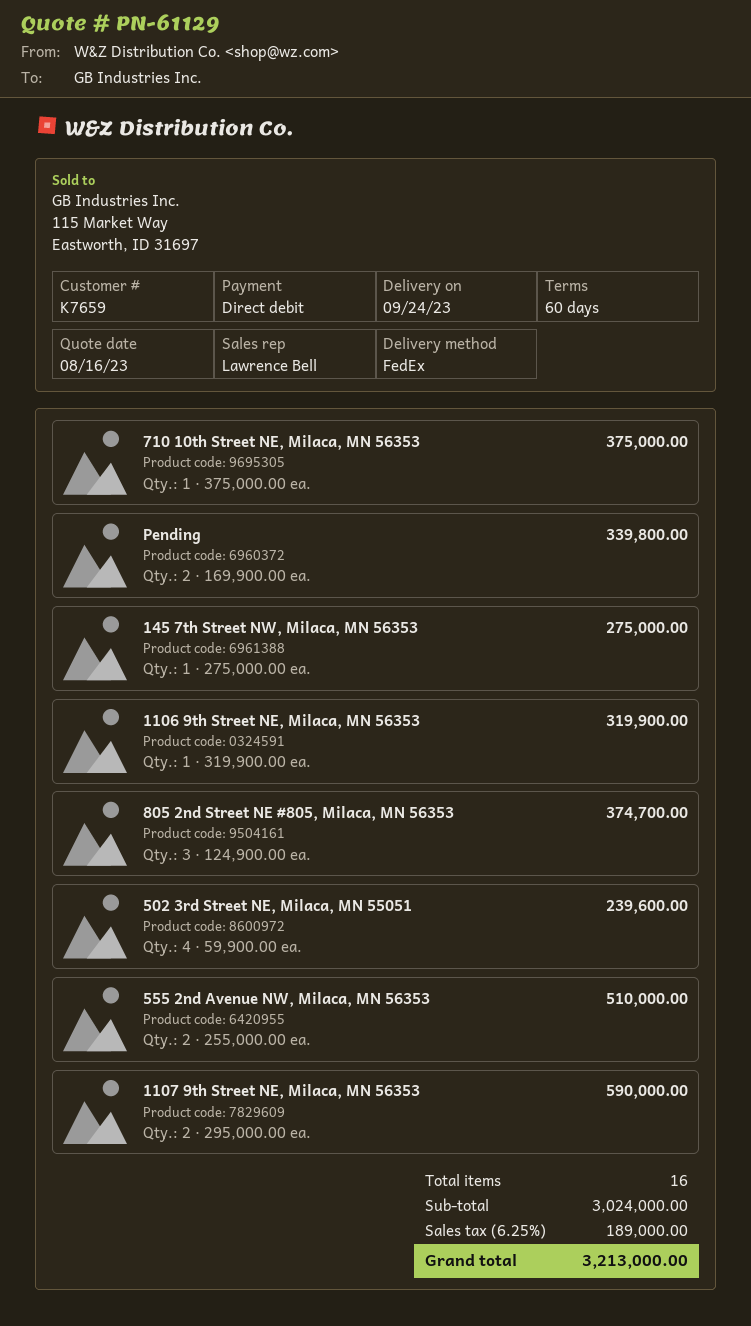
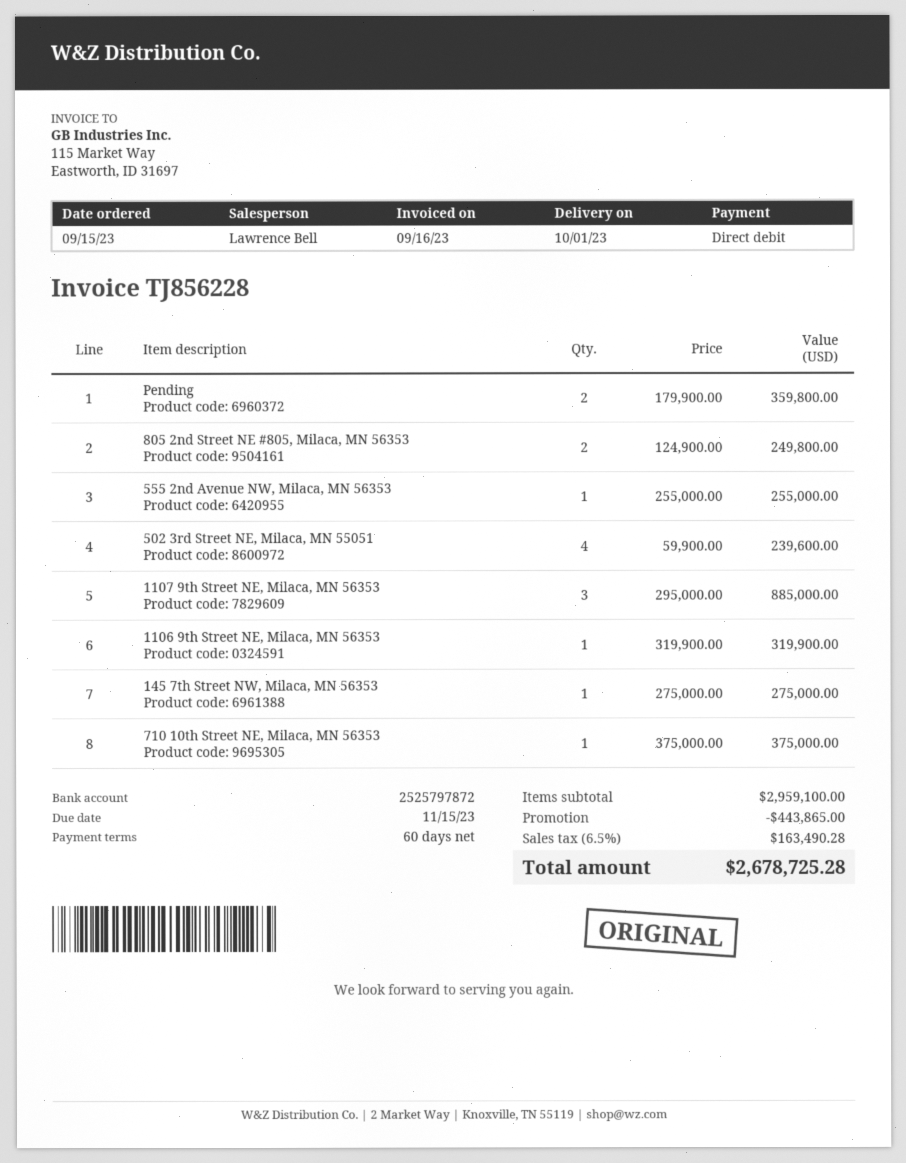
delivery date: 2023-09-24 -> 2023-10-01
Pending: 2 x 169900.00 = 339800.00 -> 2 x 179900.00 = 359800.00
805 2nd Street NE #805, Milaca, MN 56353: 3 x 124900.00 = 374700.00 -> 2 x 124900.00 = 249800.00
555 2nd Avenue NW, Milaca, MN 56353: 2 x 255000.00 = 510000.00 -> 1 x 255000.00 = 255000.00
1107 9th Street NE, Milaca, MN 56353: 2 x 295000.00 = 590000.00 -> 3 x 295000.00 = 885000.00
subtotal: 3024000.00 -> 2959100.00
discount: none -> 443865.00
tax: 6.25% = 189000.00 -> 6.5% = 163490.28
total: 3213000.00 -> 2678725.28

